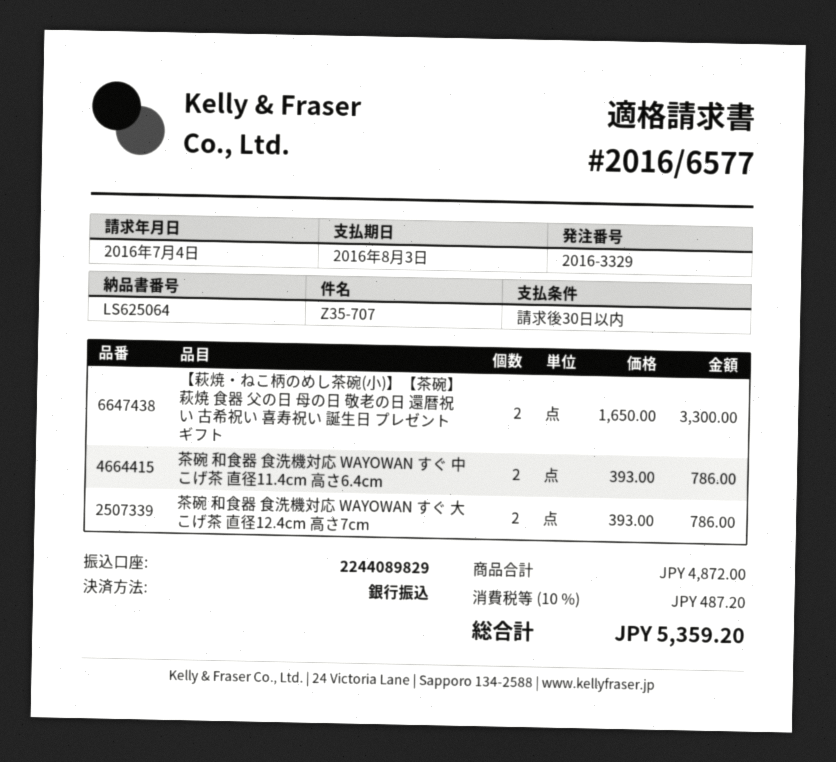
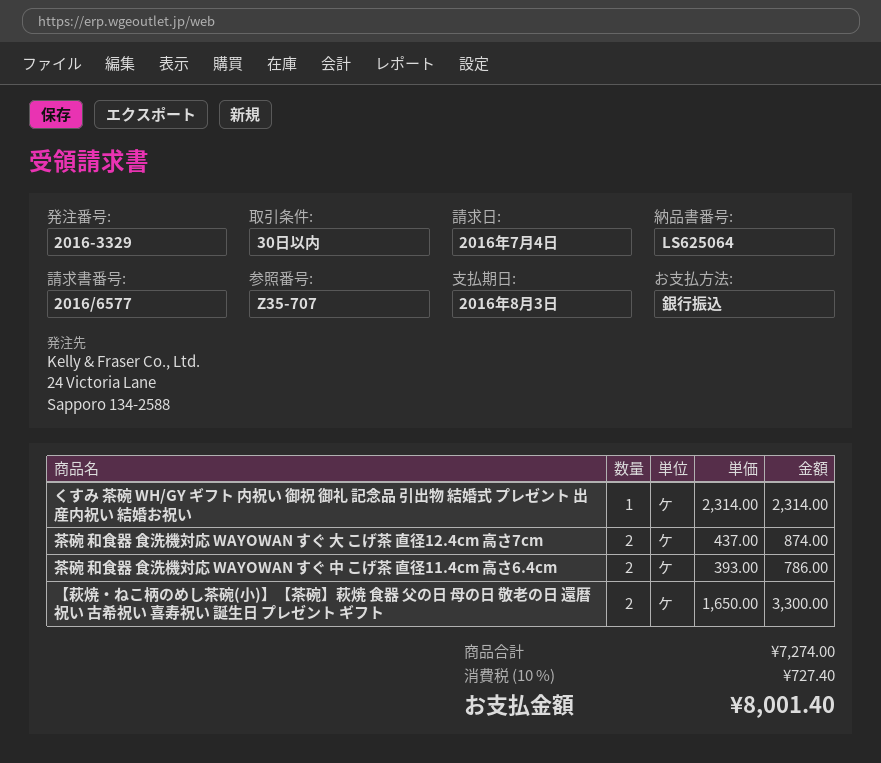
茶碗 和食器 食洗機対応 WAYOWAN すぐ 大 こげ茶 直径12.4cm 高さ7cm: 2 x 393.00 = 786.00 -> 2 x 437.00 = 874.00
くすみ 茶碗 WH/GY ギフト 内祝い 御祝 御礼 記念品 引出物 結婚式 プレゼント 出産内祝い 結婚お祝い: none -> 1 x 2314.00 = 2314.00
subtotal: 4872.00 -> 7274.00
tax: 10% = 487.20 -> 10% = 727.40
total: 5359.20 -> 8001.40

